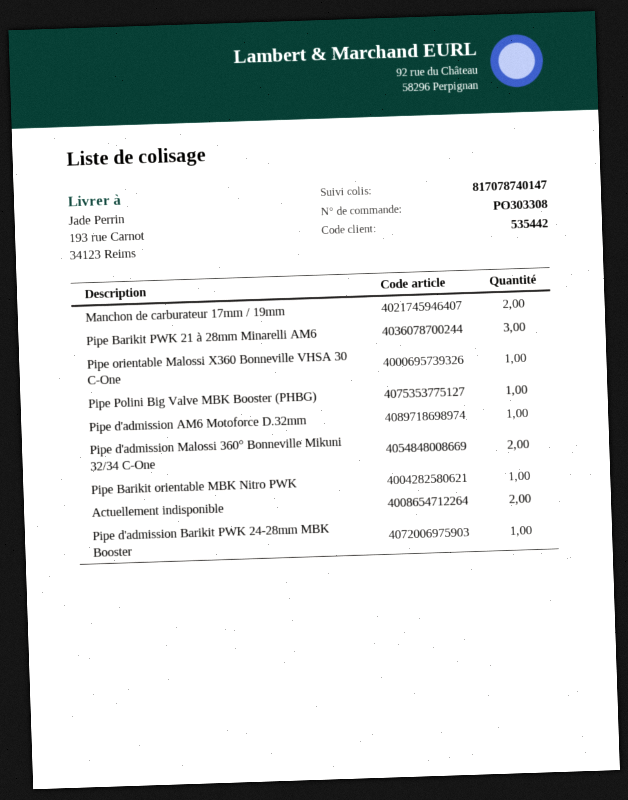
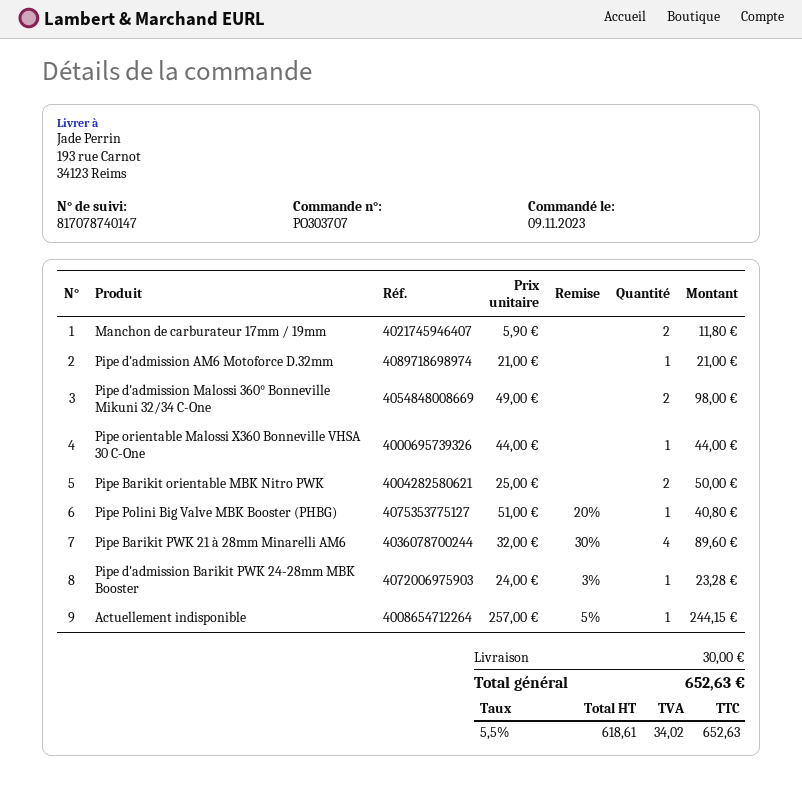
order number: PO303308 -> PO303707
Pipe Barikit PWK 21 à 28mm Minarelli AM6: 3 -> 4
Pipe Barikit orientable MBK Nitro PWK: 1 -> 2
Actuellement indisponible: 2 -> 1

